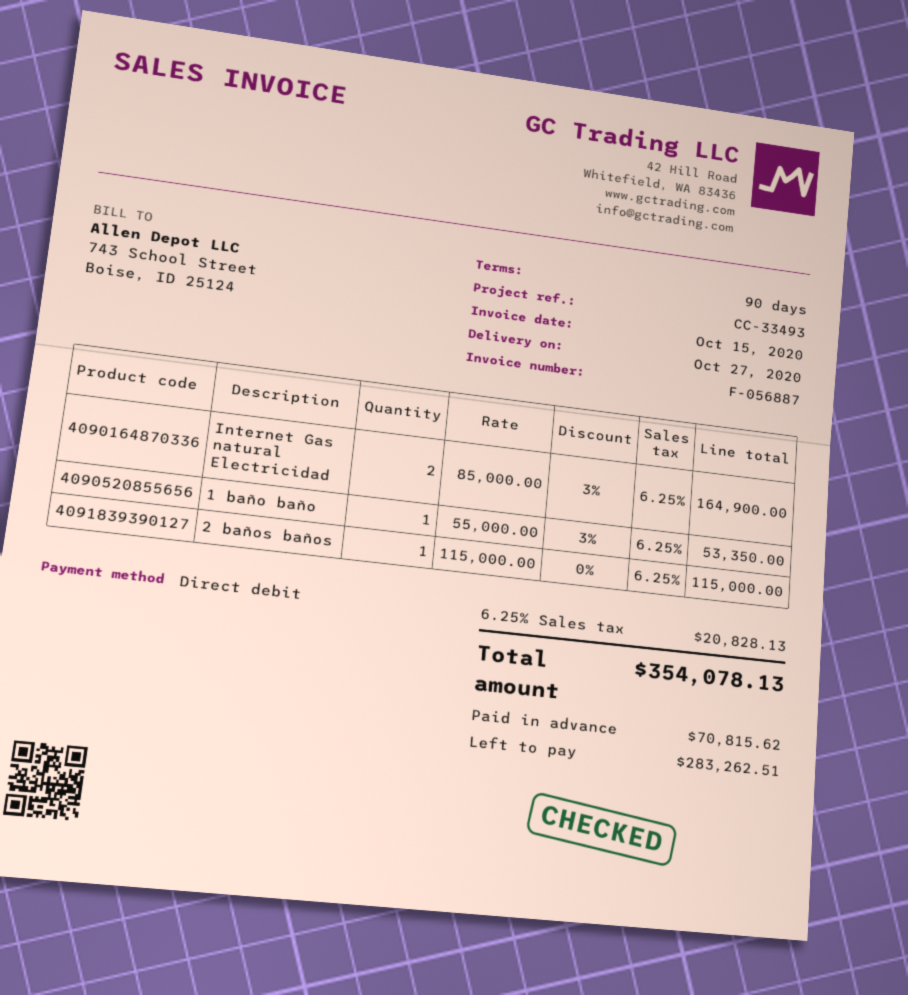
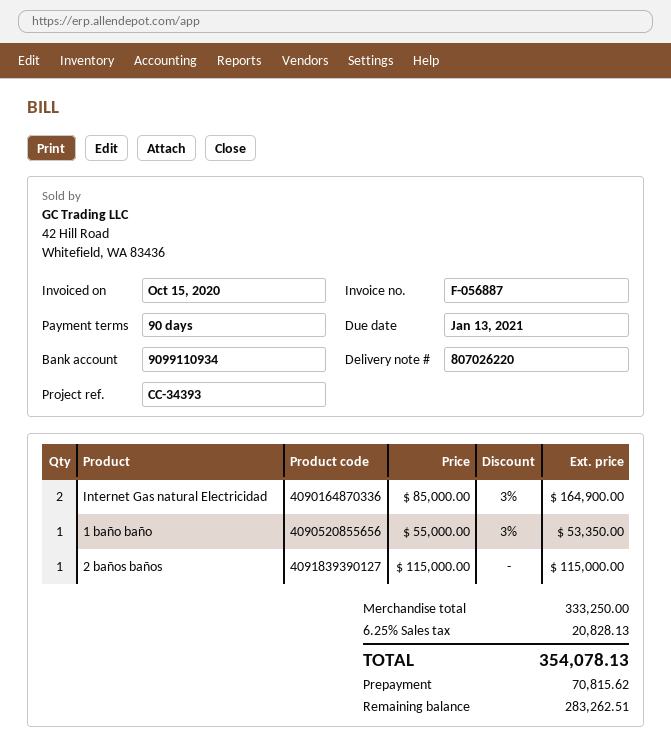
reference: CC-33493 -> CC-34393

